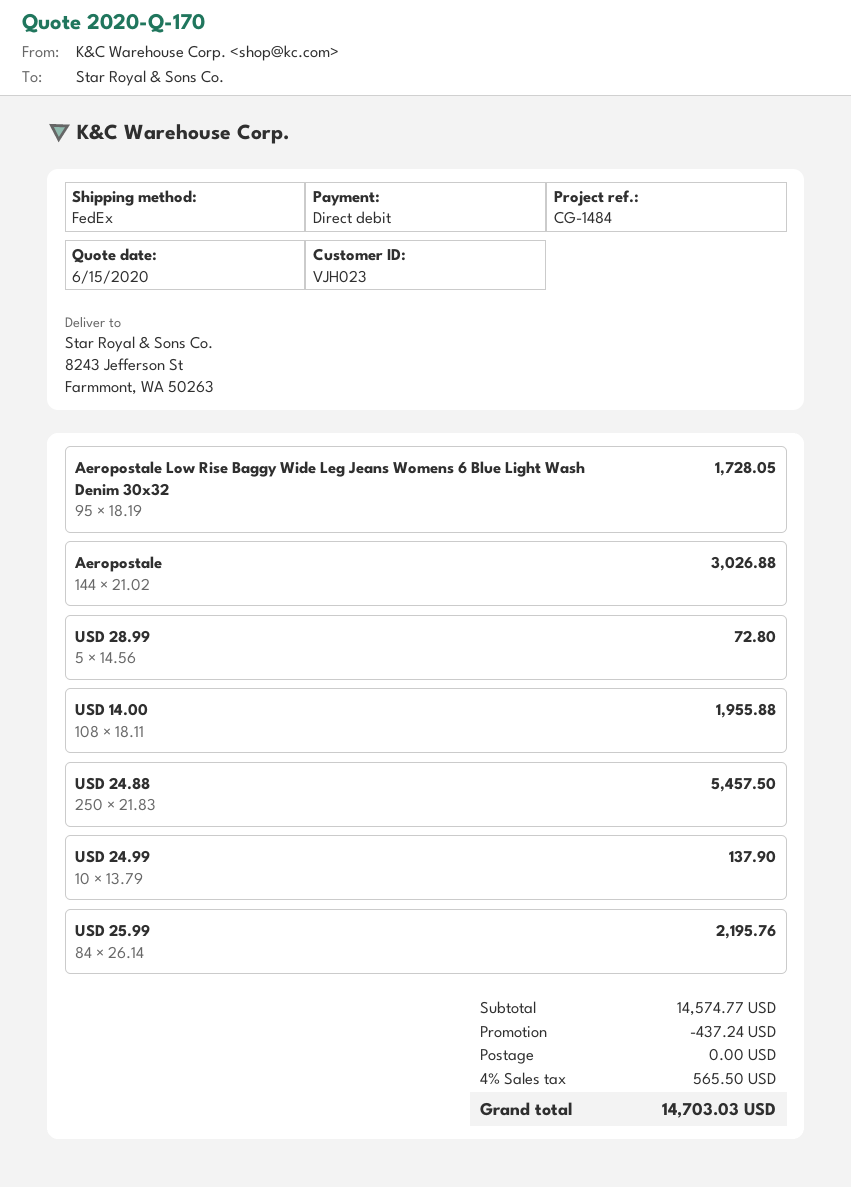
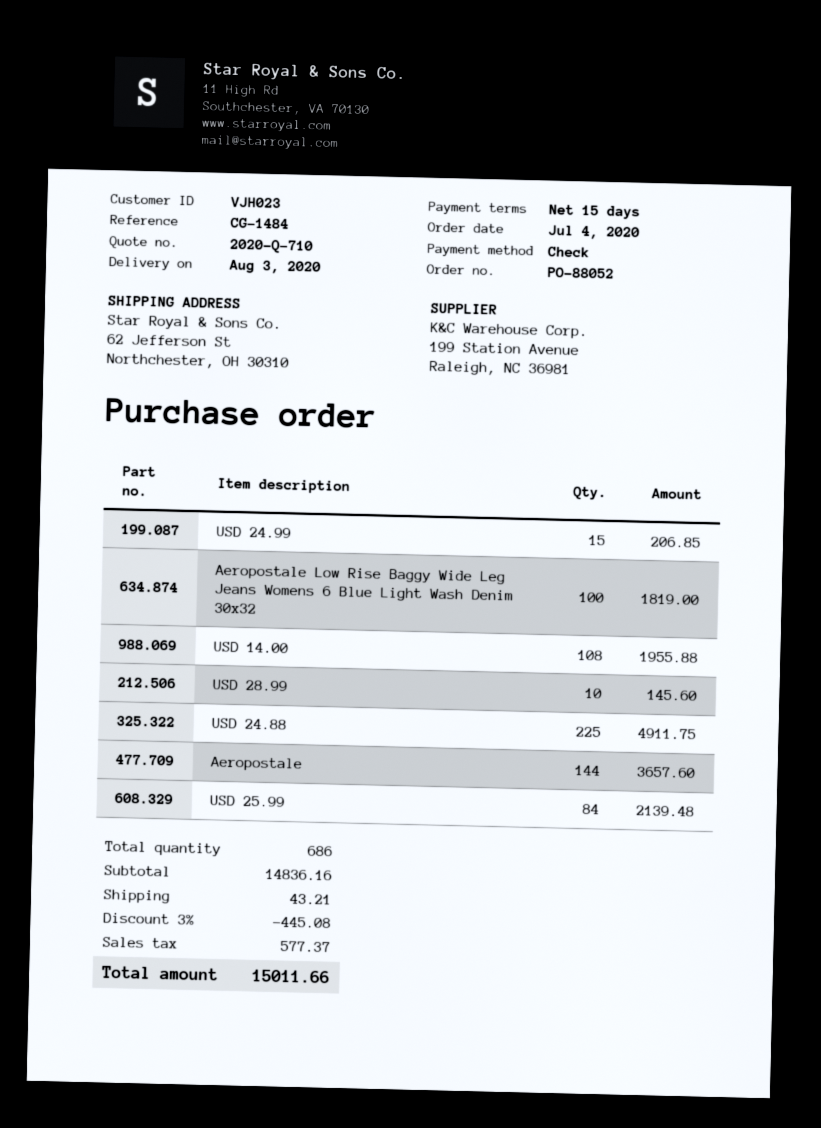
quote number: 2020-Q-170 -> 2020-Q-710
payment method: direct debit -> cheque
ship to: 8243 Jefferson St, Farmmont, WA 50263 -> 62 Jefferson St, Northchester, OH 30310
Aeropostale Low Rise Baggy Wide Leg Jeans Womens 6 Blue Light Wash Denim 30x32: 95 for 1728.05 -> 100 for 1819.00
Aeropostale: 144 for 3026.88 -> 144 for 3657.60
USD 28.99: 5 for 72.80 -> 10 for 145.60
USD 24.88: 250 for 5457.50 -> 225 for 4911.75
USD 24.99: 10 for 137.90 -> 15 for 206.85
USD 25.99: 84 for 2195.76 -> 84 for 2139.48
subtotal: 14574.77 -> 14836.16
discount: 437.24 -> 445.08
shipping: 0.00 -> 43.21
tax: 565.50 -> 577.37
total: 14703.03 -> 15011.66

